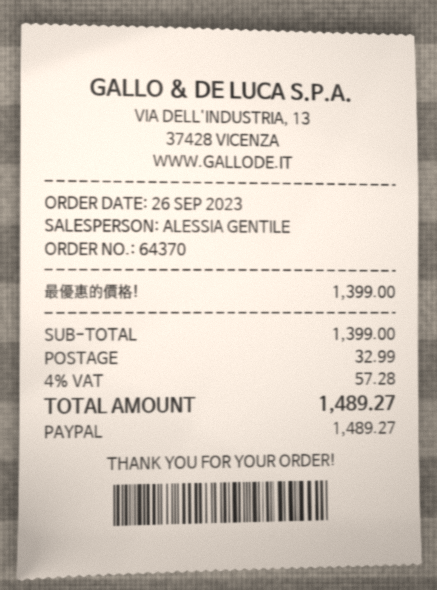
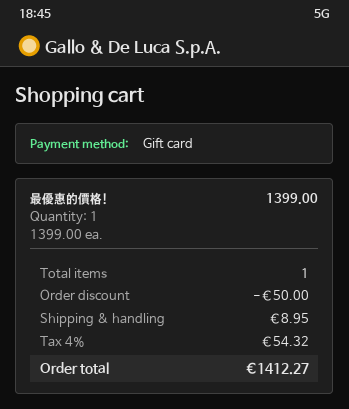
payment method: PayPal -> gift card
discount: none -> 50.00
shipping: 32.99 -> 8.95
tax: 4% = 57.28 -> 4% = 54.32
total: 1489.27 -> 1412.27

